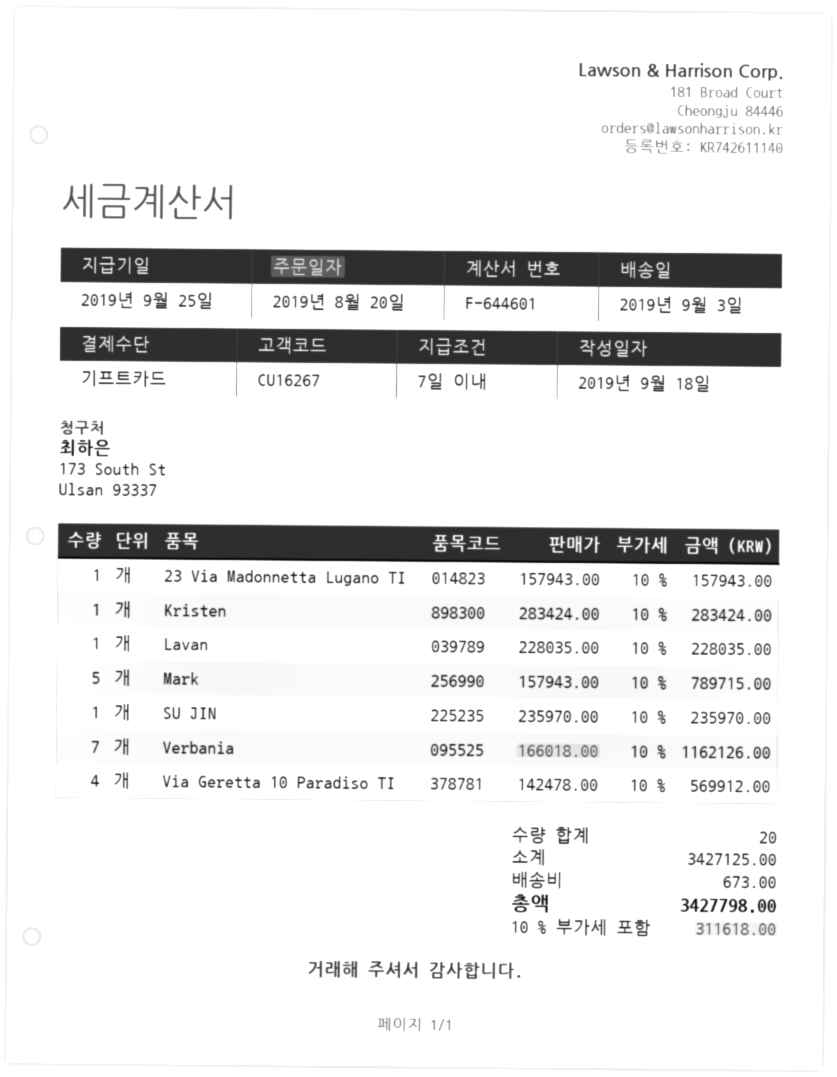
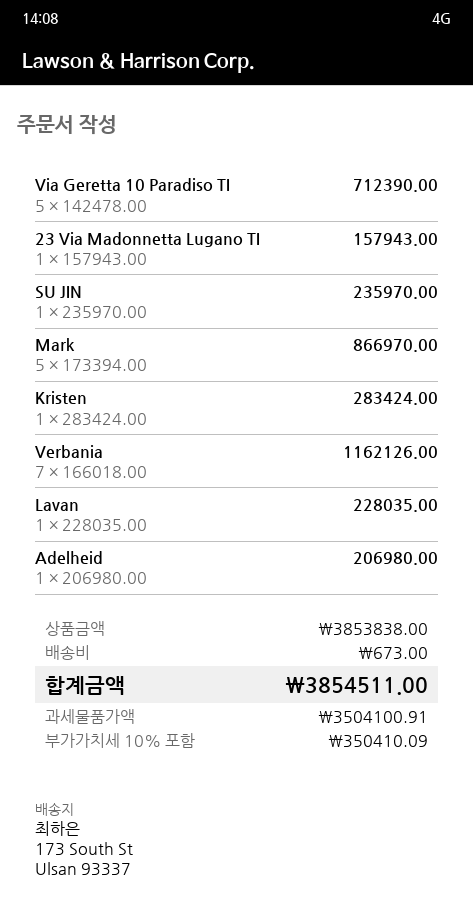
Mark: 5 x 157943.00 = 789715.00 -> 5 x 173394.00 = 866970.00
Via Geretta 10 Paradiso TI: 4 x 142478.00 = 569912.00 -> 5 x 142478.00 = 712390.00
Adelheid: none -> 1 x 206980.00 = 206980.00
subtotal: 3427125.00 -> 3853838.00
tax: 10% = 311618.00 -> 10% = 350410.09
total: 3427798.00 -> 3854511.00

